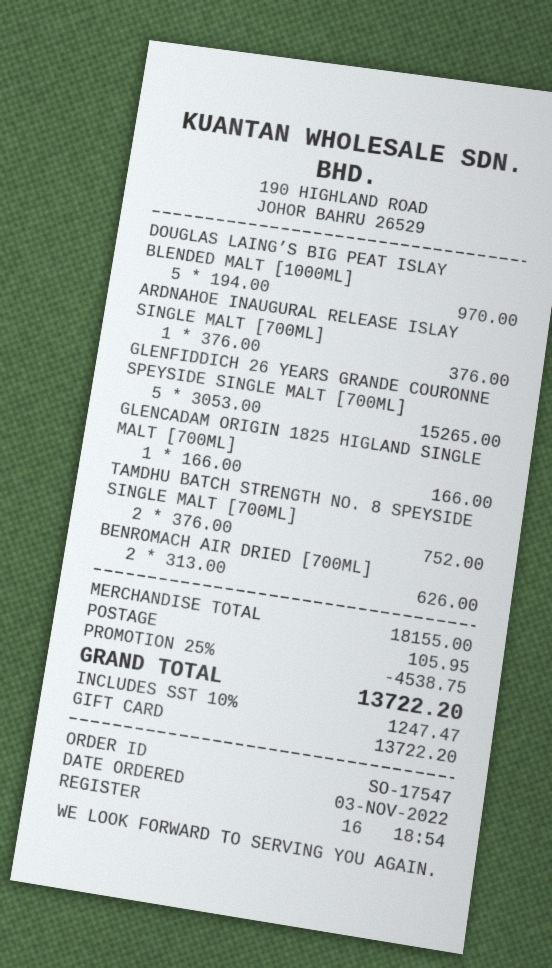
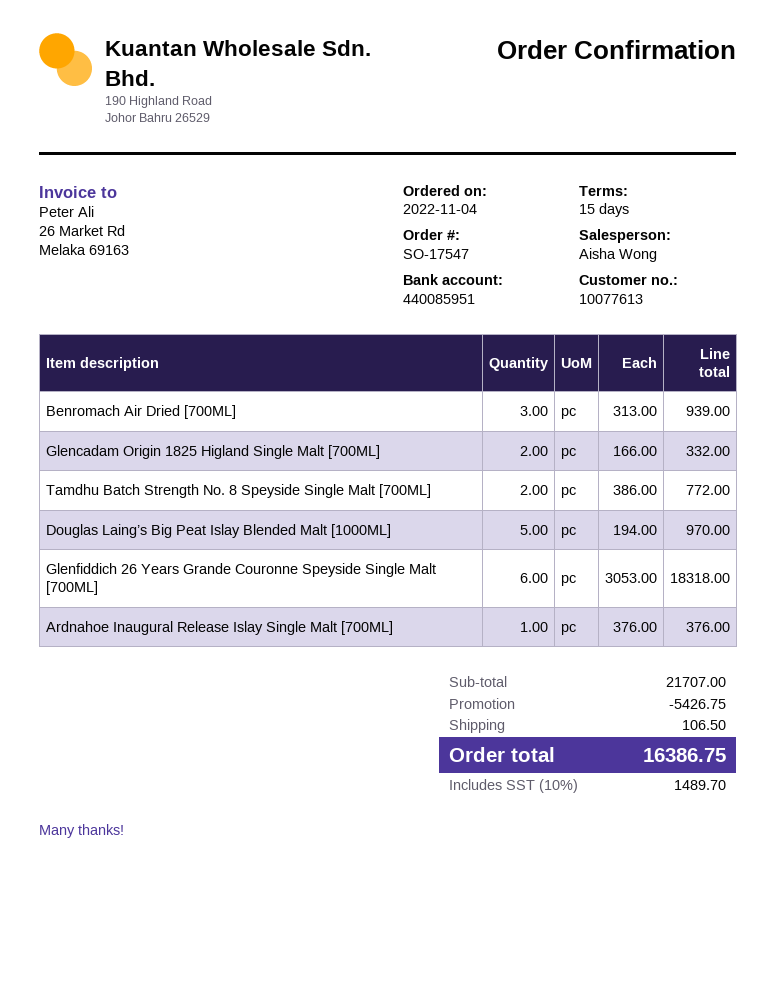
order date: 2022-11-03 -> 2022-11-04
GLENFIDDICH 26 YEARS GRANDE COURONNE SPEYSIDE SINGLE MALT [700ML]: 5 x 3053.00 = 15265.00 -> 6 x 3053.00 = 18318.00
GLENCADAM ORIGIN 1825 HIGLAND SINGLE MALT [700ML]: 1 x 166.00 = 166.00 -> 2 x 166.00 = 332.00
TAMDHU BATCH STRENGTH NO. 8 SPEYSIDE SINGLE MALT [700ML]: 2 x 376.00 = 752.00 -> 2 x 386.00 = 772.00
BENROMACH AIR DRIED [700ML]: 2 x 313.00 = 626.00 -> 3 x 313.00 = 939.00
subtotal: 18155.00 -> 21707.00
discount: 4538.75 -> 5426.75
shipping: 105.95 -> 106.50
tax: 10% = 1247.47 -> 10% = 1489.70
total: 13722.20 -> 16386.75

